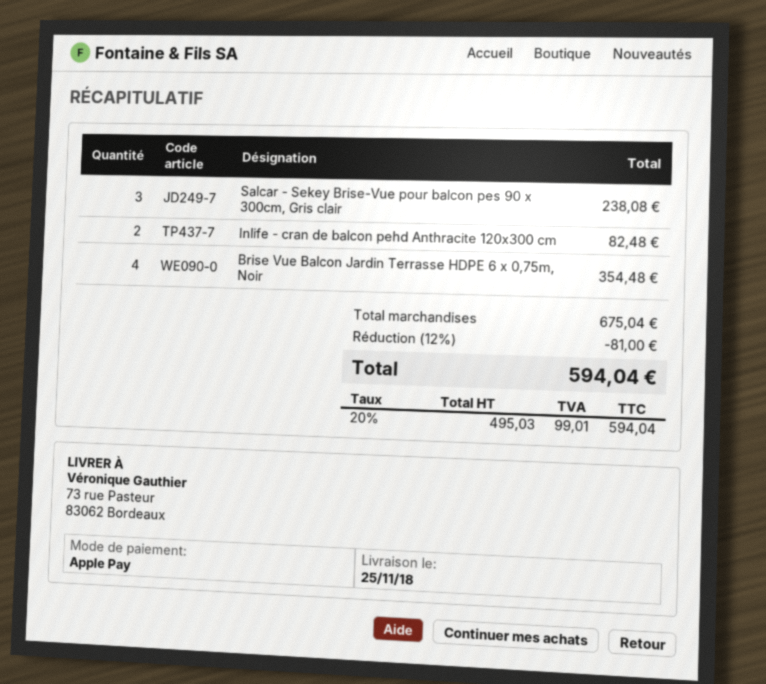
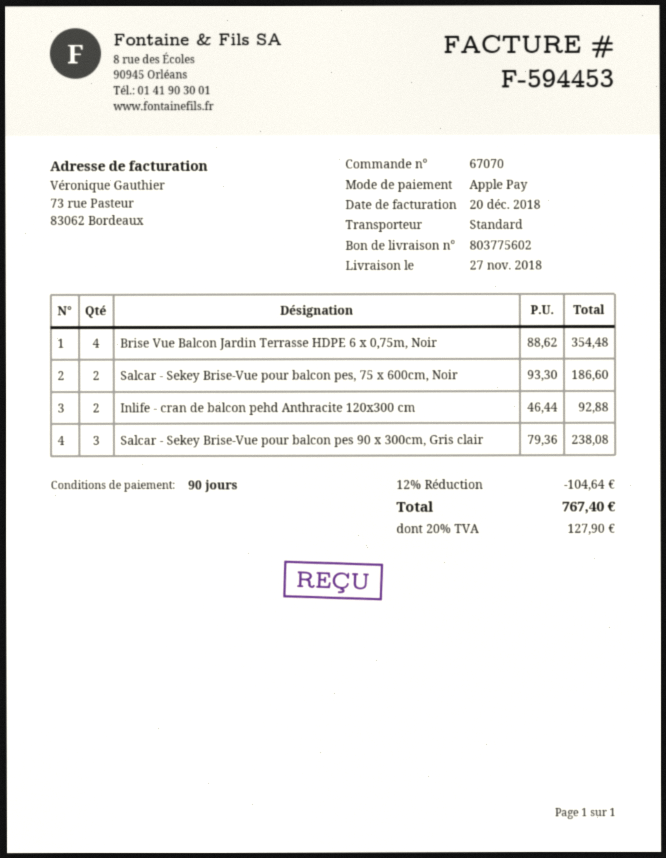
delivery date: 2018-11-25 -> 2018-11-27
Inlife - cran de balcon pehd Anthracite 120x300 cm: 2 for 82.48 -> 2 for 92.88
Salcar - Sekey Brise-Vue pour balcon pes, 75 x 600cm, Noir: none -> 2 for 186.60
discount: 12% = 81.00 -> 12% = 104.64
tax: 20% = 99.01 -> 20% = 127.90
total: 594.04 -> 767.40

